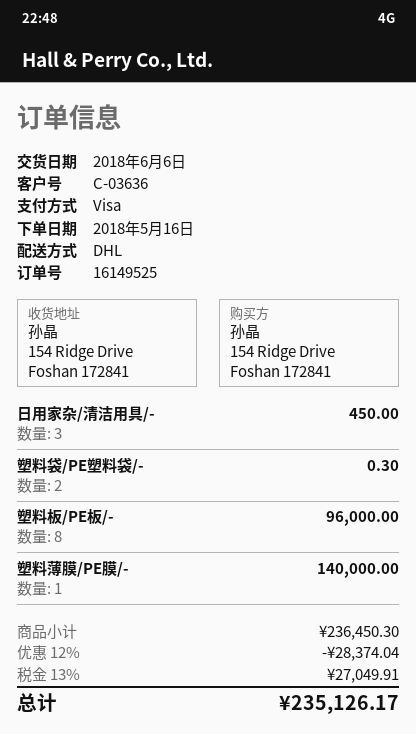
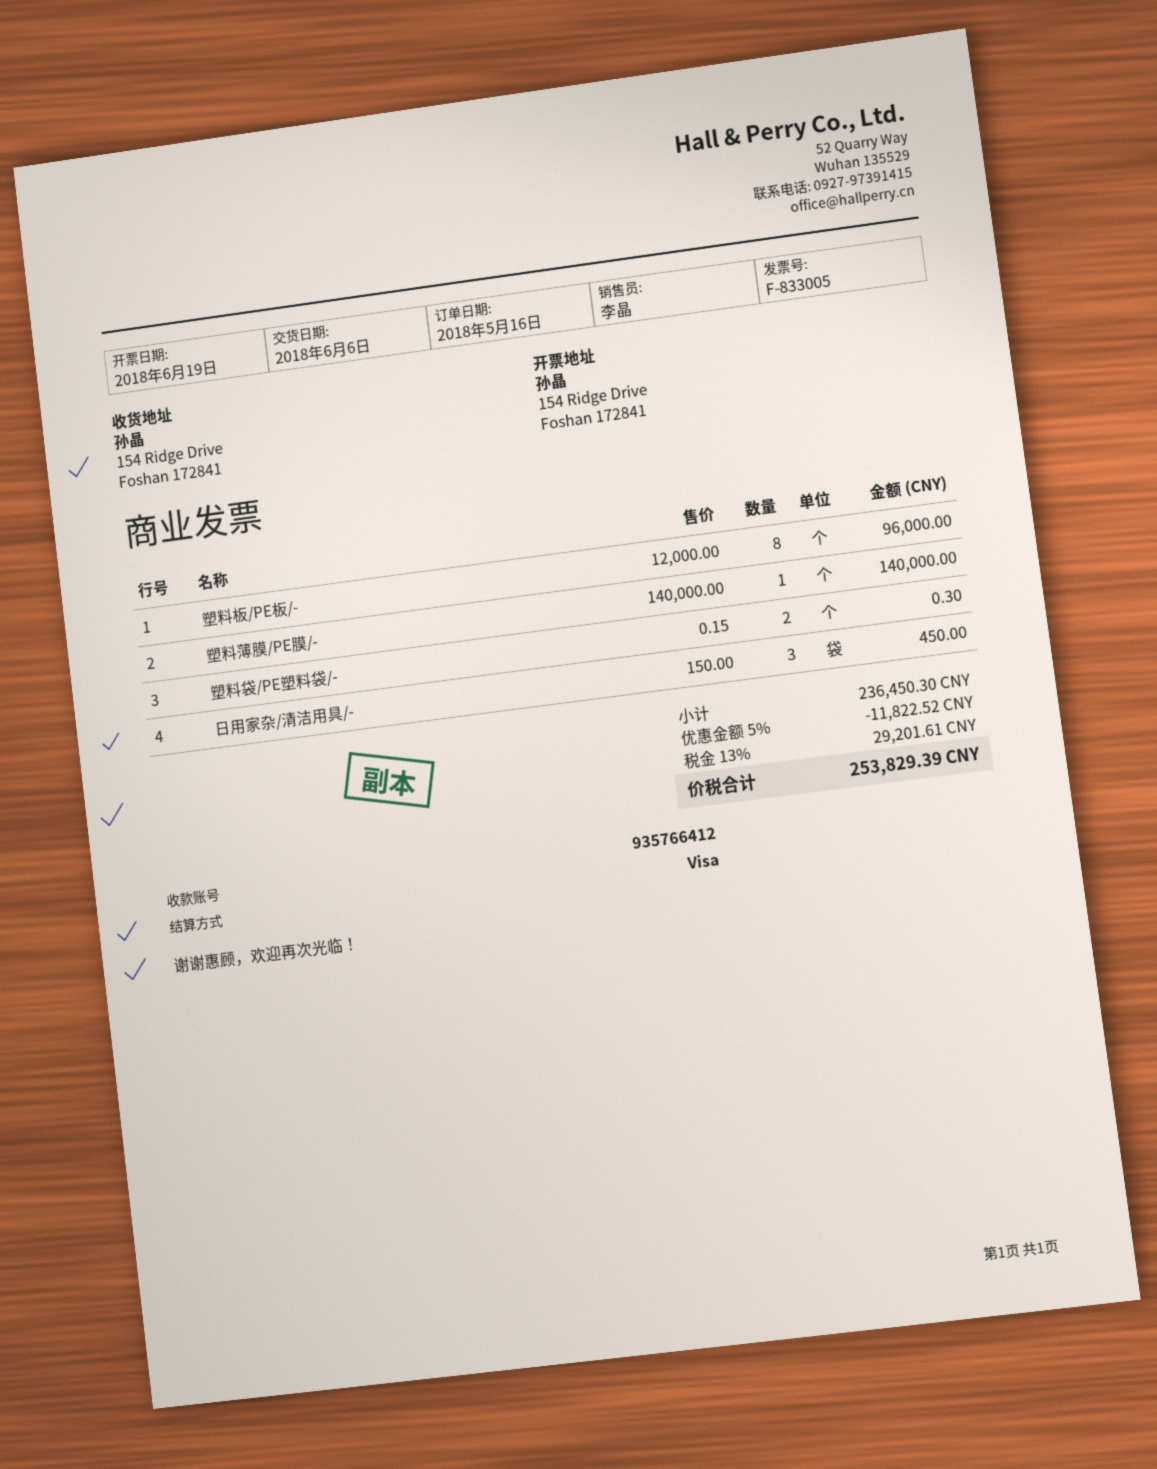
discount: 12% = 28374.04 -> 5% = 11822.52
tax: 13% = 27049.91 -> 13% = 29201.61
total: 235126.17 -> 253829.39

